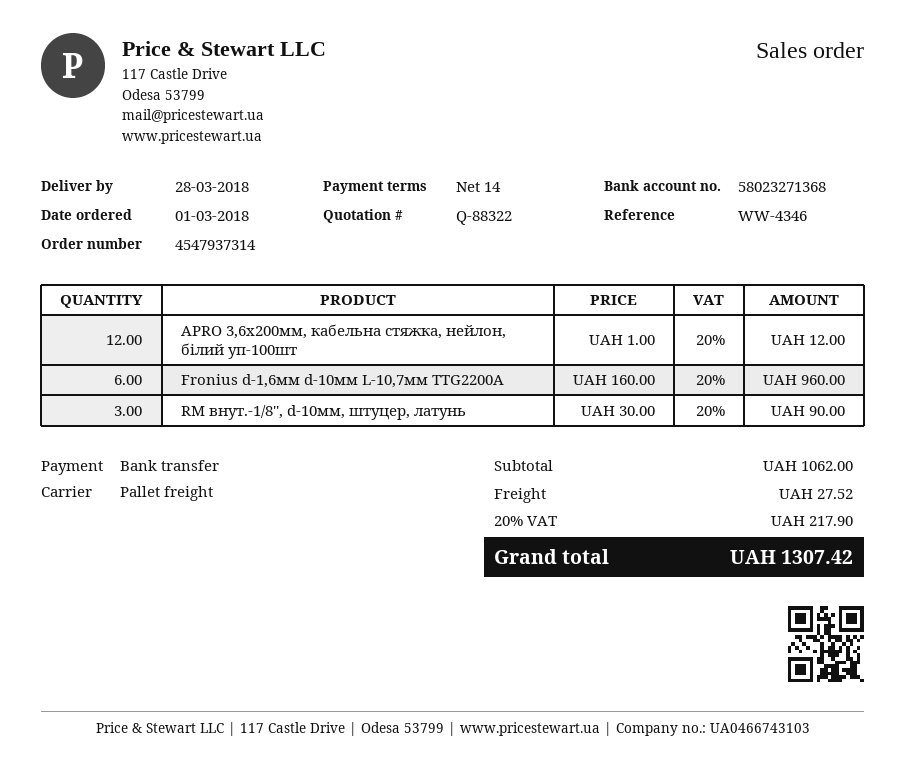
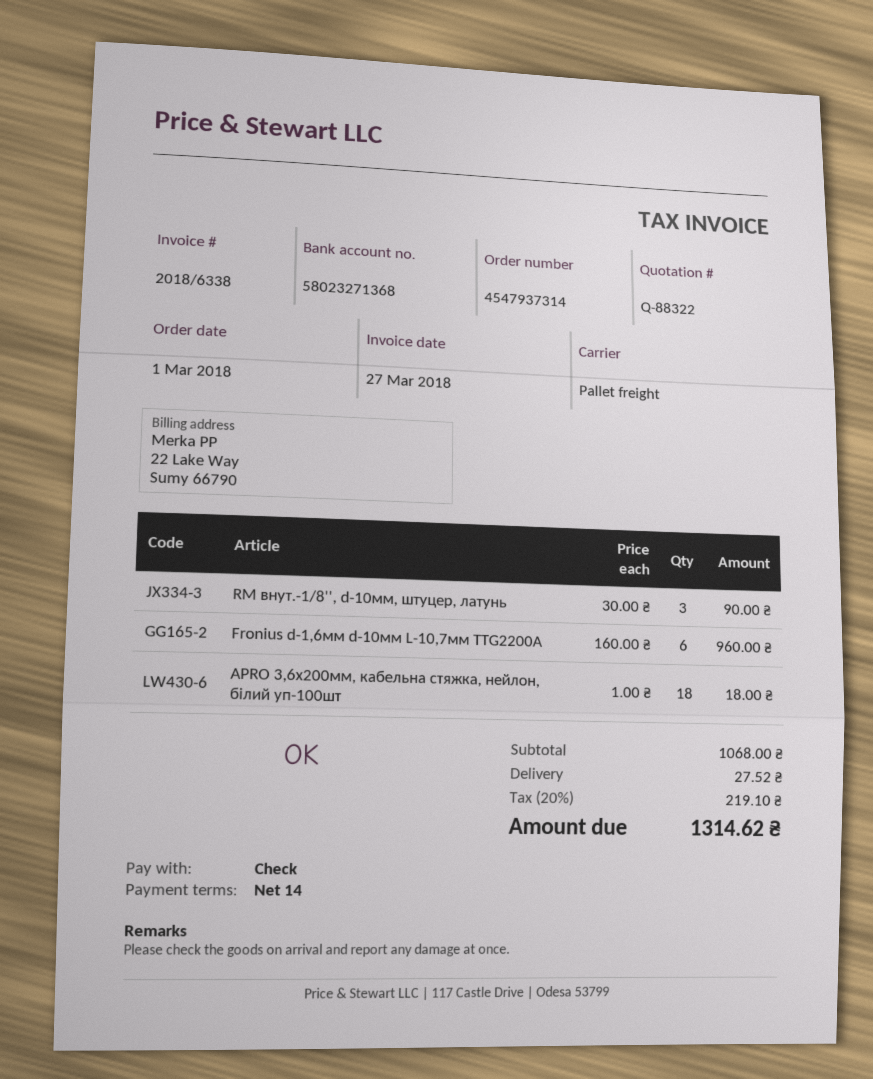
payment method: bank transfer -> cheque
APRO 3,6х200мм, кабельна стяжка, нейлон, білий уп-100шт: 12 x 1.00 = 12.00 -> 18 x 1.00 = 18.00
subtotal: 1062.00 -> 1068.00
tax: 20% = 217.90 -> 20% = 219.10
total: 1307.42 -> 1314.62

